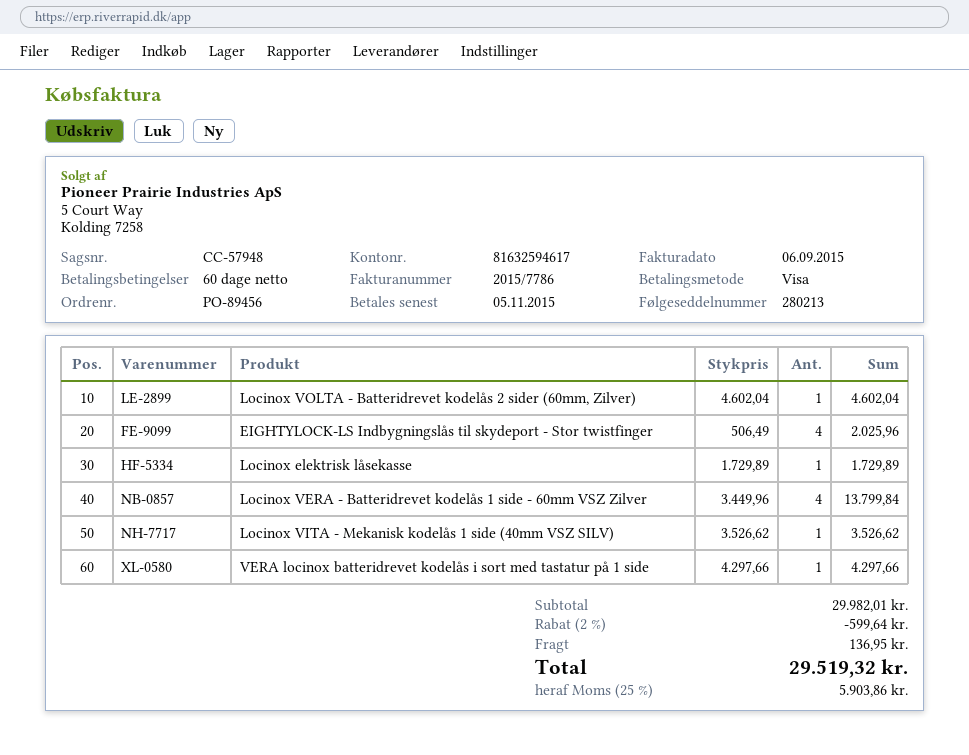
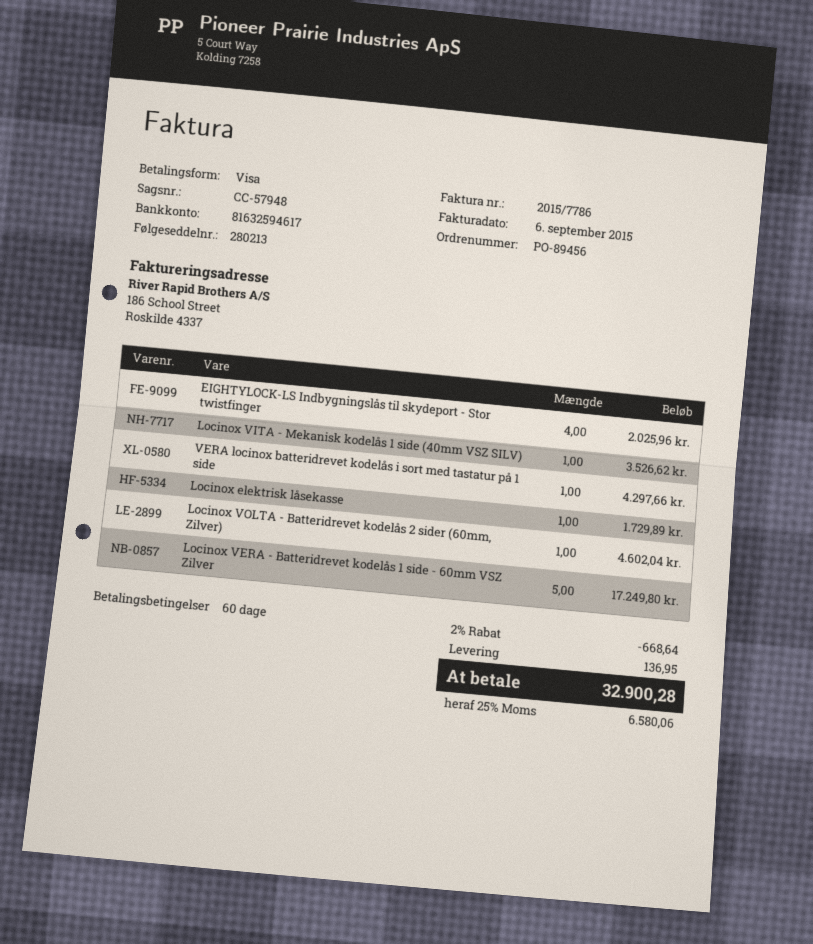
Locinox VERA - Batteridrevet kodelås 1 side - 60mm VSZ Zilver: 4 for 13799.84 -> 5 for 17249.80
discount: 2% = 599.64 -> 2% = 668.64
tax: 25% = 5903.86 -> 25% = 6580.06
total: 29519.32 -> 32900.28

